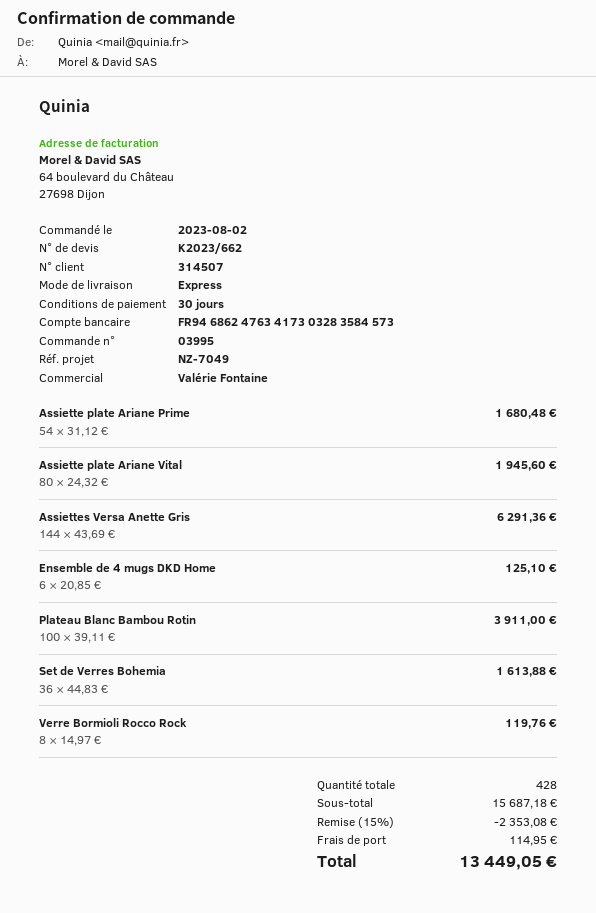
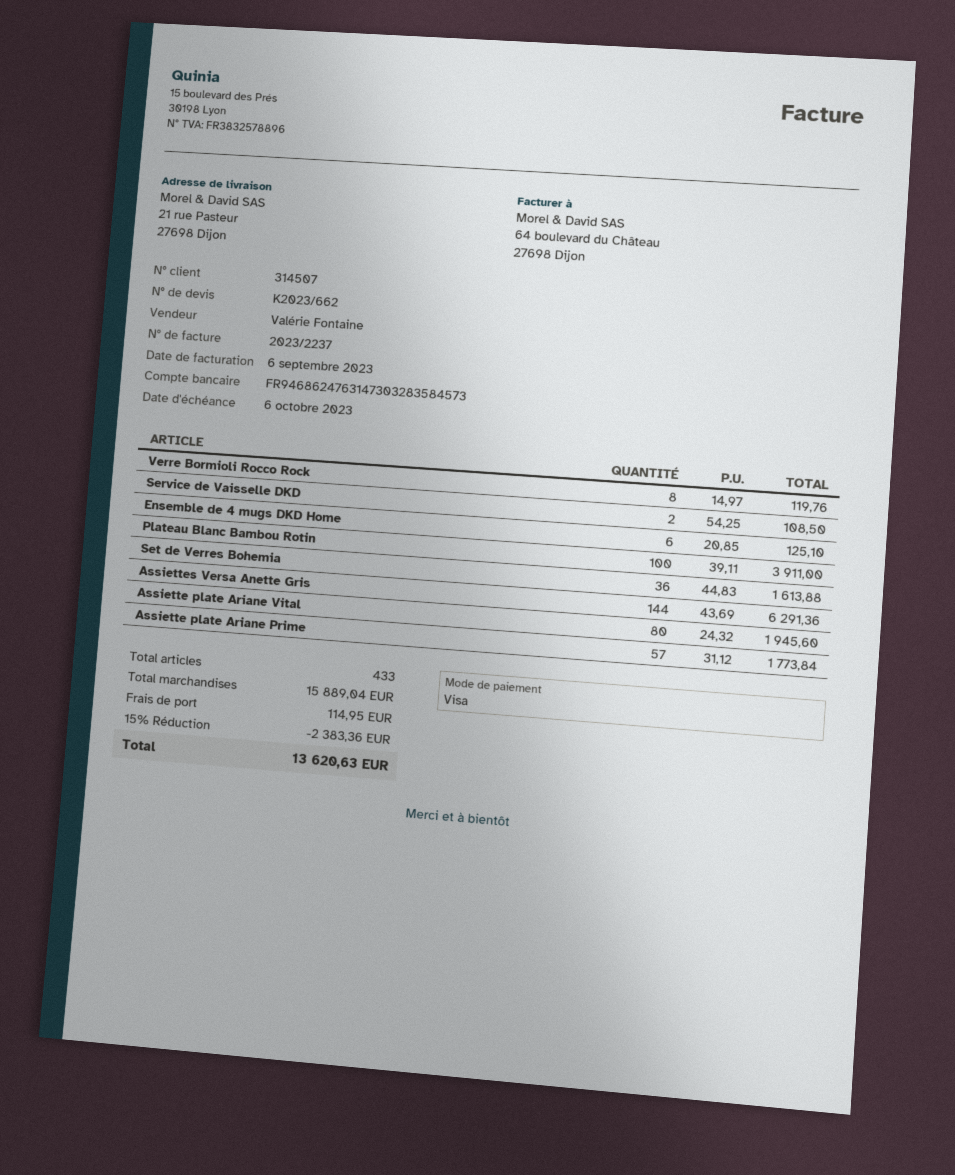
bank account: FR9468624763417303283584573 -> FR9468624763147303283584573
Assiette plate Ariane Prime: 54 x 31.12 = 1680.48 -> 57 x 31.12 = 1773.84
Service de Vaisselle DKD: none -> 2 x 54.25 = 108.50
total quantity: 428 -> 433
subtotal: 15687.18 -> 15889.04
discount: 15% = 2353.08 -> 15% = 2383.36
total: 13449.05 -> 13620.63

